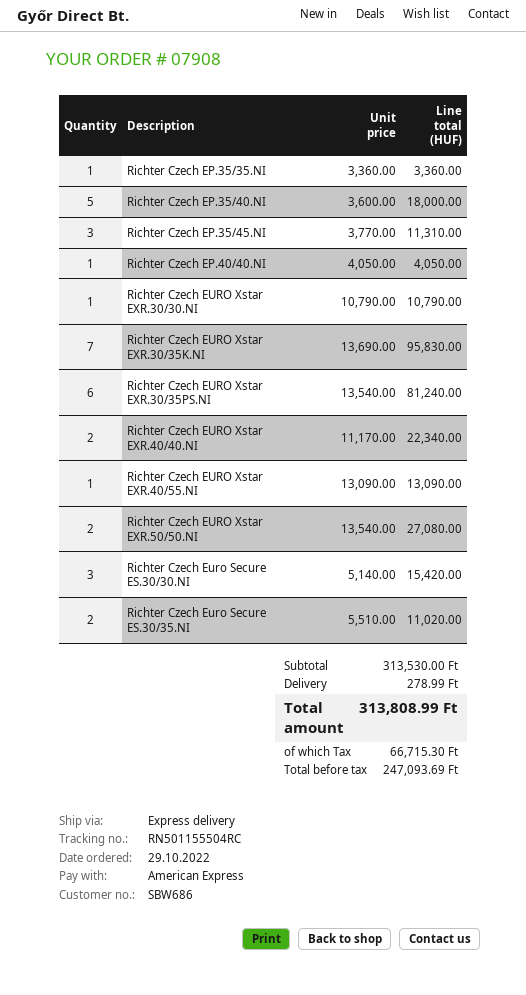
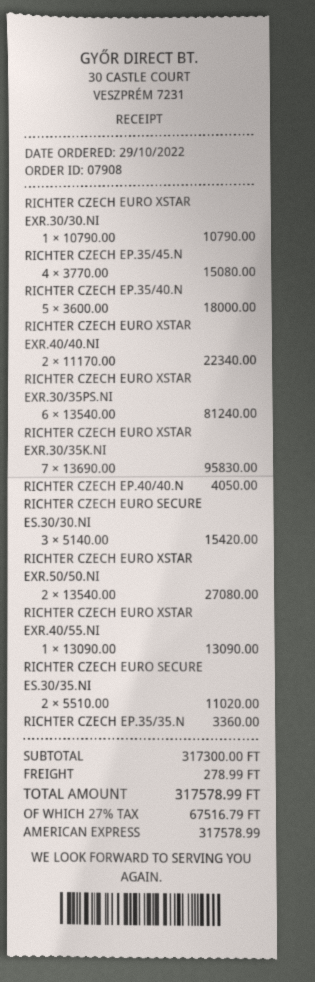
Richter Czech EP.35/45.NI: 3 x 3770.00 = 11310.00 -> 4 x 3770.00 = 15080.00
subtotal: 313530.00 -> 317300.00
tax: 66715.30 -> 67516.79
total: 313808.99 -> 317578.99

